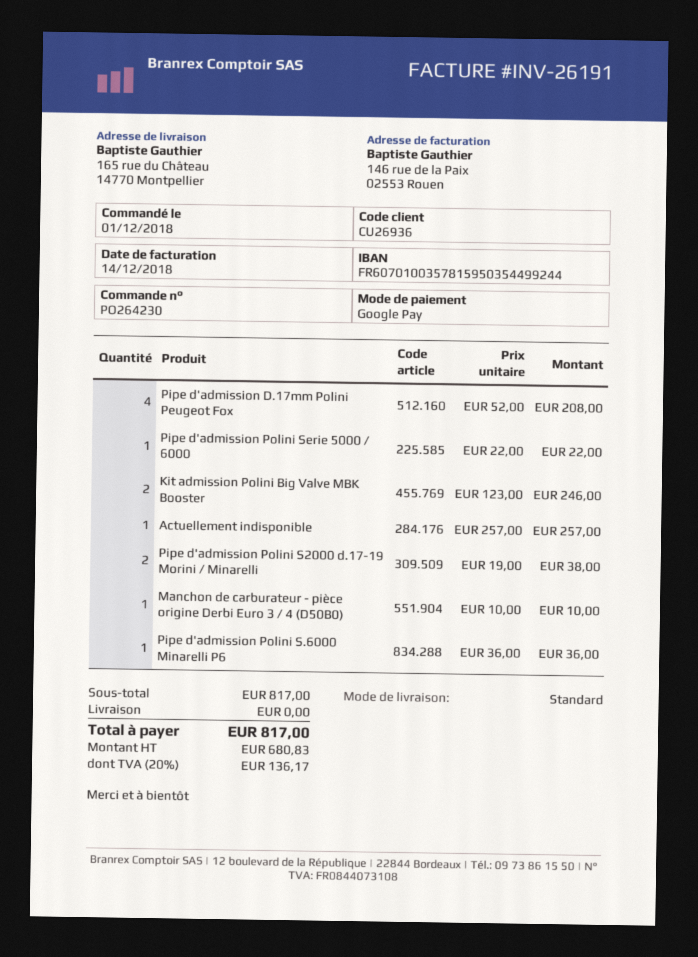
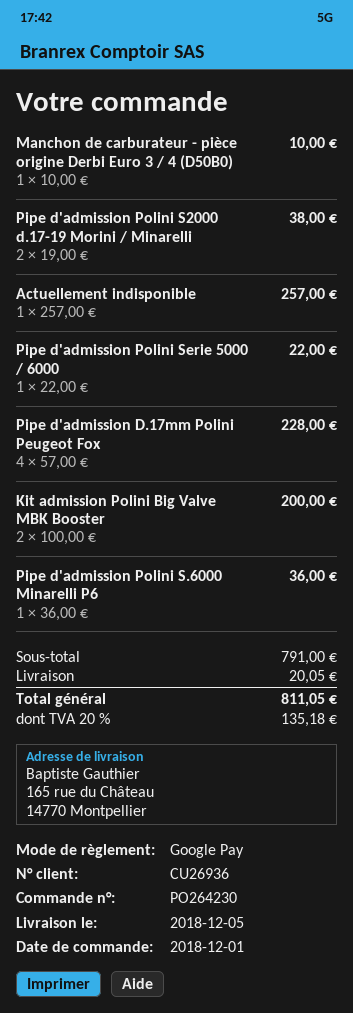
Pipe d'admission D.17mm Polini Peugeot Fox: 4 x 52.00 = 208.00 -> 4 x 57.00 = 228.00
Kit admission Polini Big Valve MBK Booster: 2 x 123.00 = 246.00 -> 2 x 100.00 = 200.00
subtotal: 817.00 -> 791.00
shipping: 0.00 -> 20.05
tax: 20% = 136.17 -> 20% = 135.18
total: 817.00 -> 811.05

